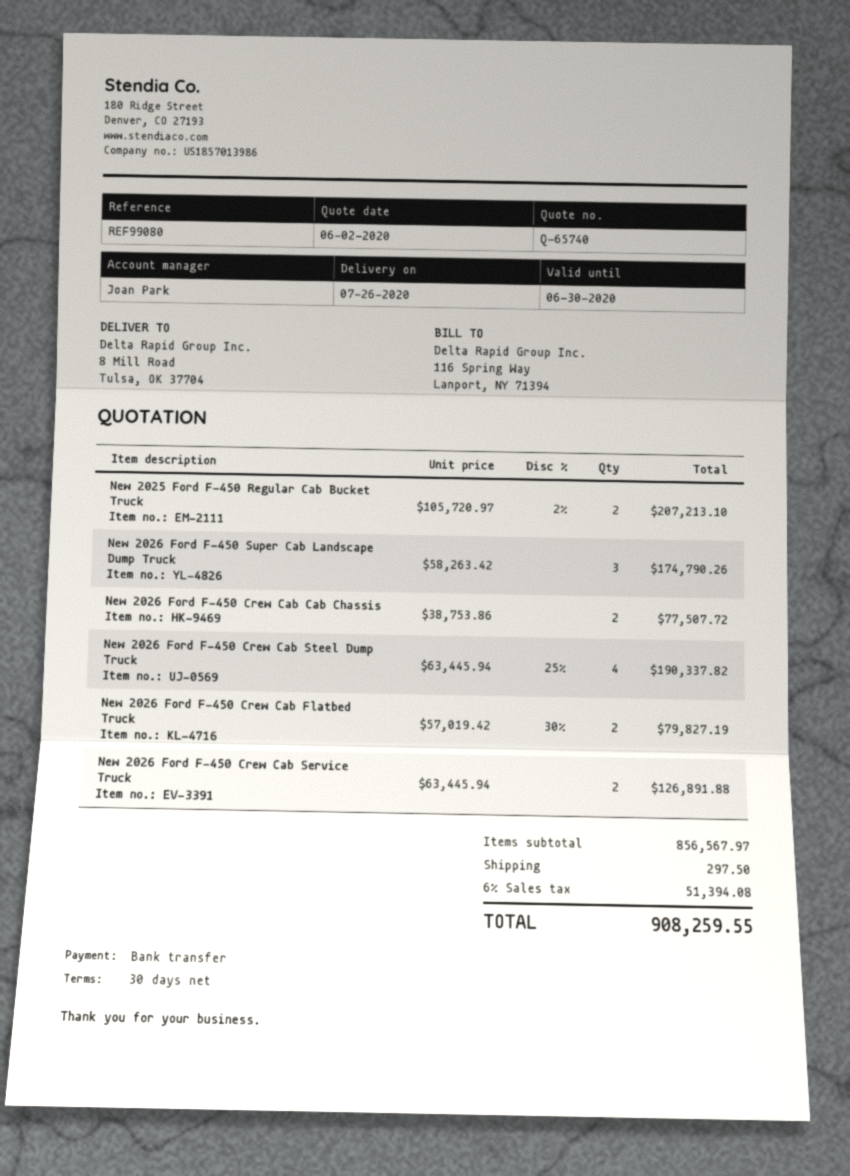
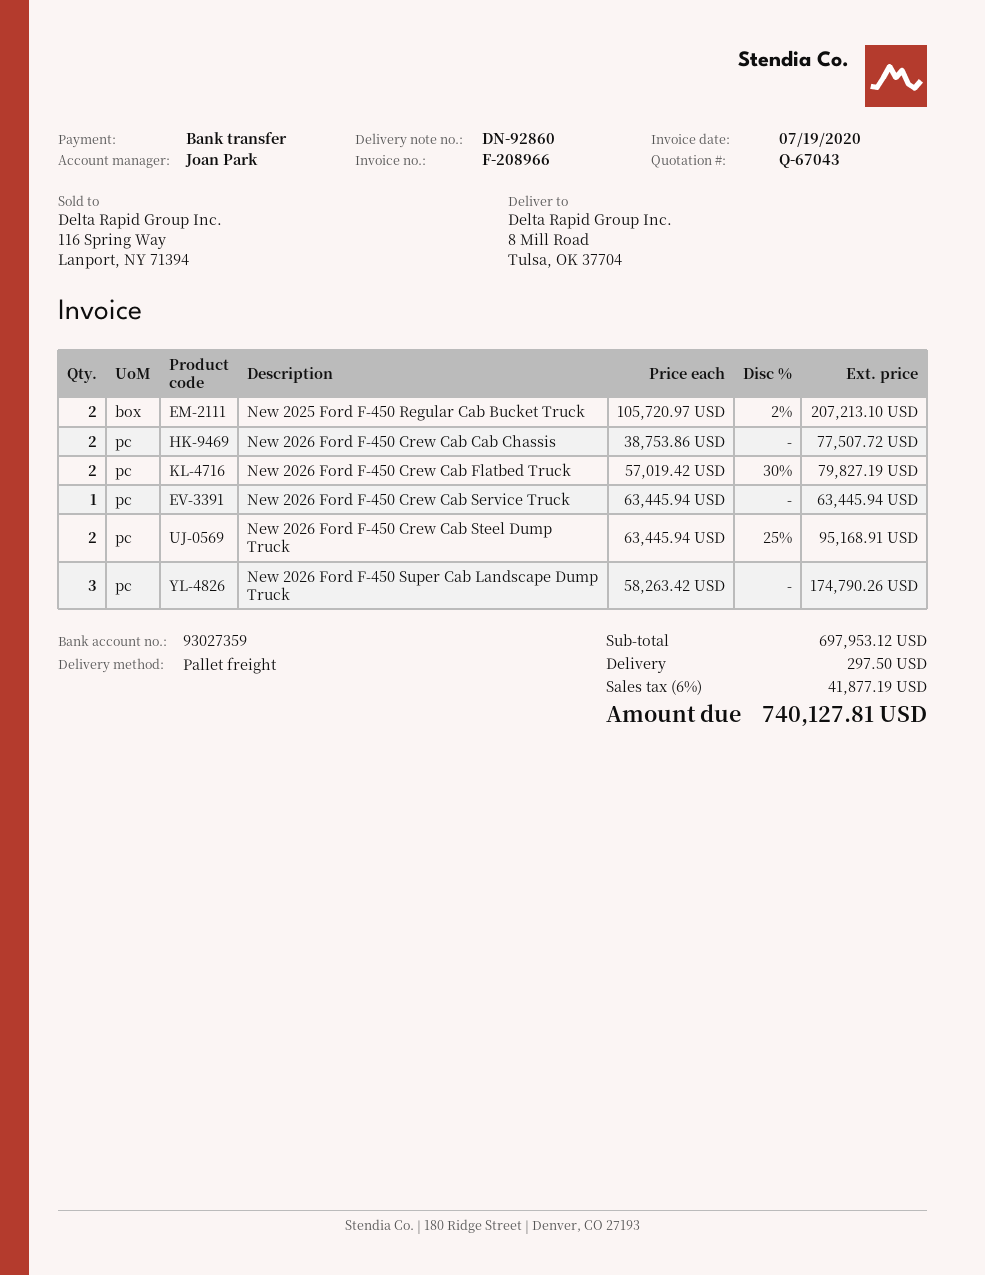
quote number: Q-65740 -> Q-67043
New 2026 Ford F-450 Crew Cab Steel Dump Truck: 4 x 63445.94 - 25% = 190337.82 -> 2 x 63445.94 - 25% = 95168.91
New 2026 Ford F-450 Crew Cab Service Truck: 2 x 63445.94 = 126891.88 -> 1 x 63445.94 = 63445.94
subtotal: 856567.97 -> 697953.12
tax: 6% = 51394.08 -> 6% = 41877.19
total: 908259.55 -> 740127.81

